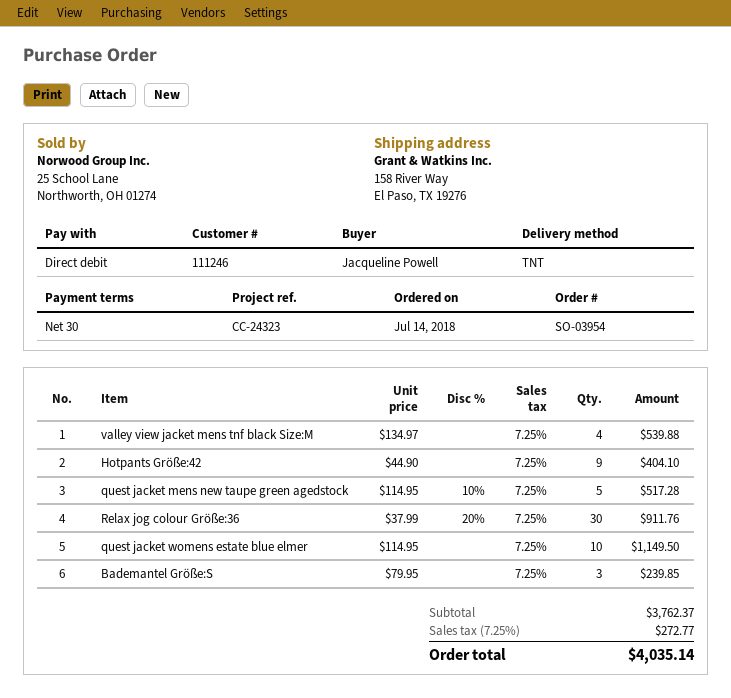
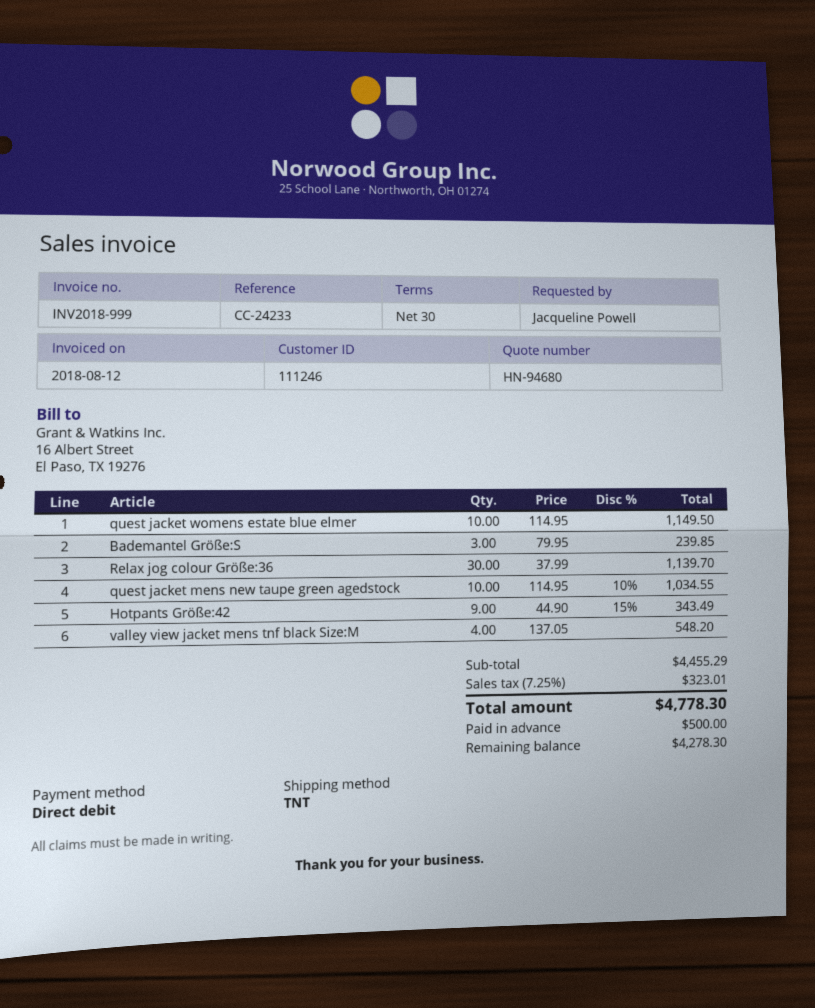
reference: CC-24323 -> CC-24233
valley view jacket mens tnf black Size:M: 4 x 134.97 = 539.88 -> 4 x 137.05 = 548.20
Hotpants Größe:42: 9 x 44.90 = 404.10 -> 9 x 44.90 - 15% = 343.49
quest jacket mens new taupe green agedstock: 5 x 114.95 - 10% = 517.28 -> 10 x 114.95 - 10% = 1034.55
Relax jog colour Größe:36: 30 x 37.99 - 20% = 911.76 -> 30 x 37.99 = 1139.70
subtotal: 3762.37 -> 4455.29
tax: 7.25% = 272.77 -> 7.25% = 323.01
total: 4035.14 -> 4778.30

